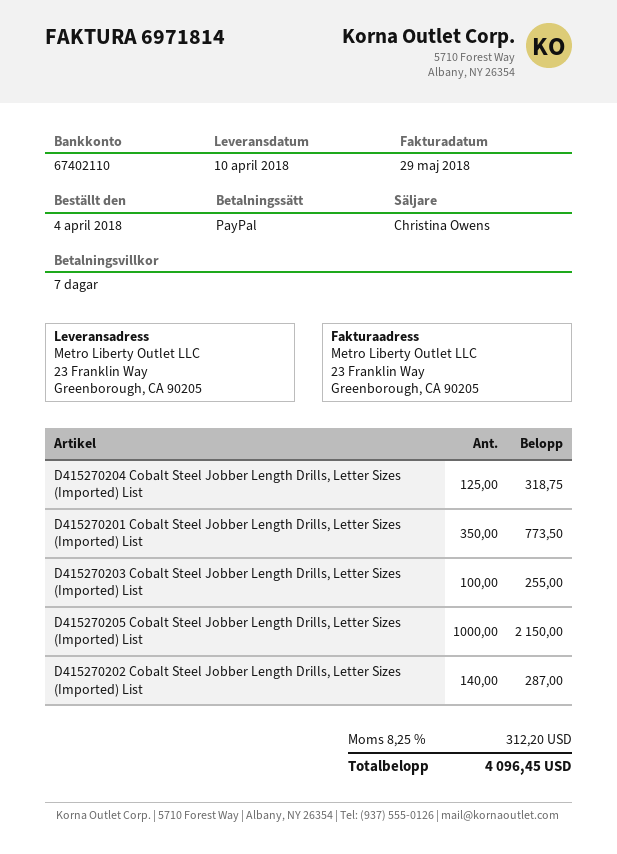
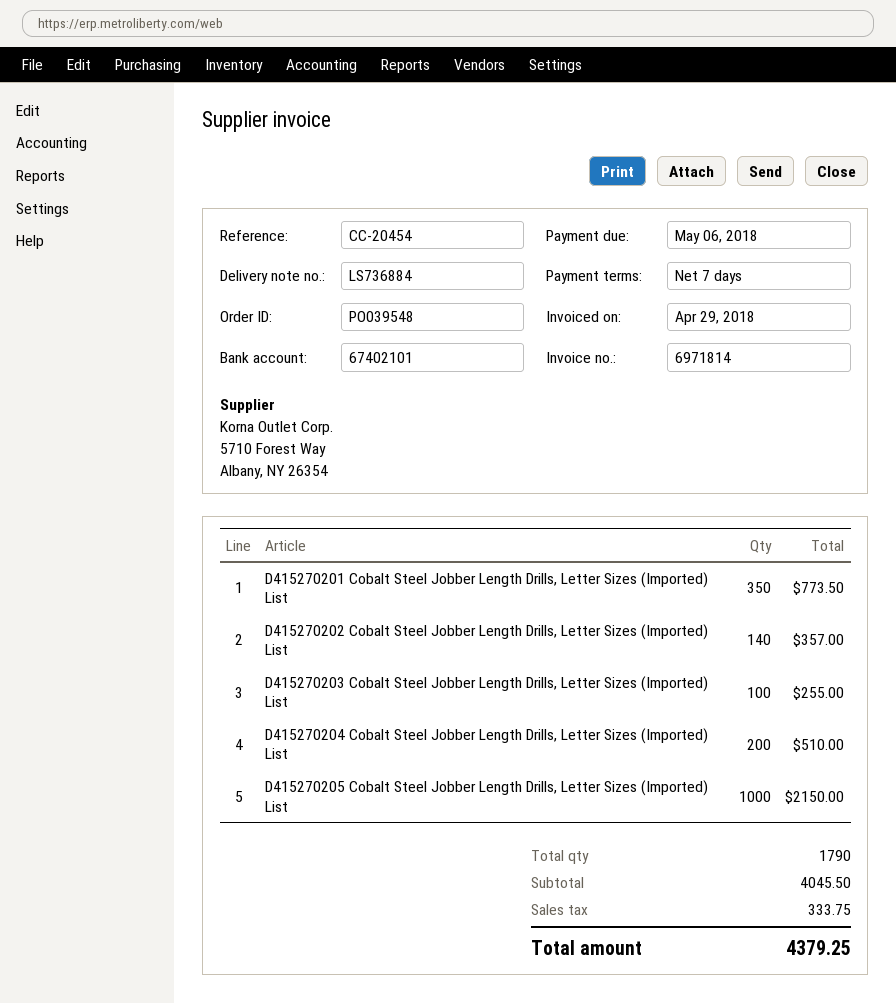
invoice date: 2018-05-29 -> 2018-04-29
bank account: 67402110 -> 67402101
D415270204 Cobalt Steel Jobber Length Drills, Letter Sizes (Imported) List: 125 for 318.75 -> 200 for 510.00
D415270202 Cobalt Steel Jobber Length Drills, Letter Sizes (Imported) List: 140 for 287.00 -> 140 for 357.00
tax: 312.20 -> 333.75
total: 4096.45 -> 4379.25

